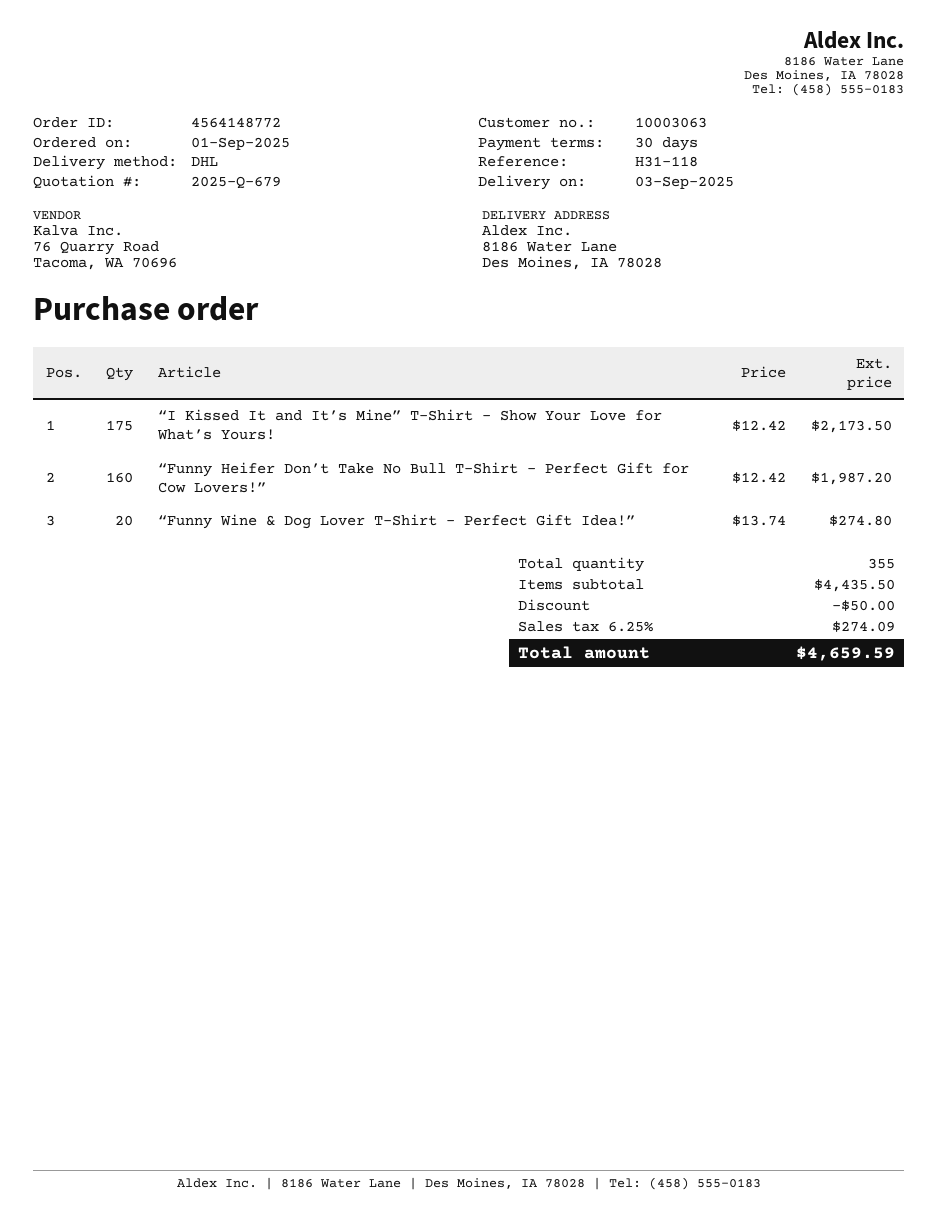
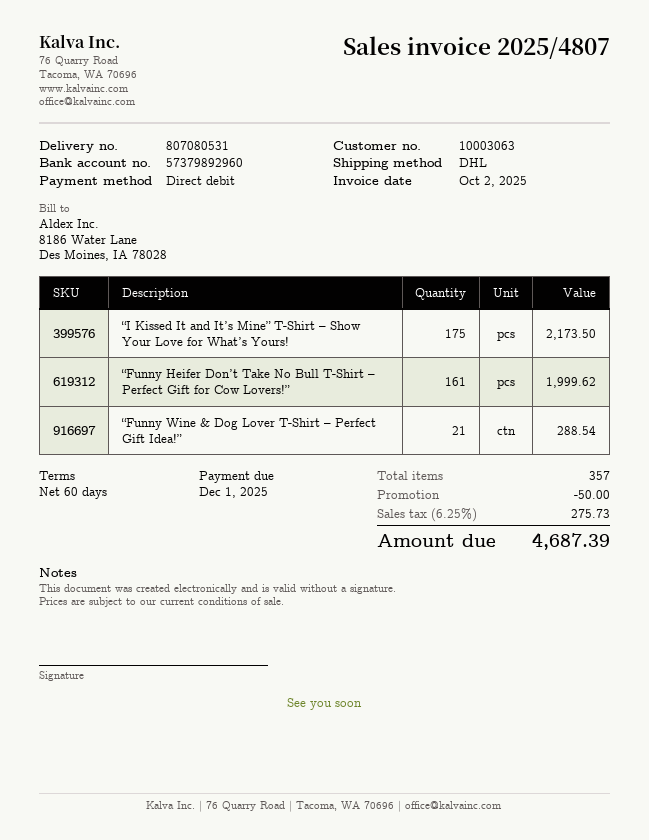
payment terms: 30 days -> 60 days
“Funny Heifer Don’t Take No Bull T-Shirt – Perfect Gift for Cow Lovers!”: 160 for 1987.20 -> 161 for 1999.62
“Funny Wine & Dog Lover T-Shirt – Perfect Gift Idea!”: 20 for 274.80 -> 21 for 288.54
total quantity: 355 -> 357
tax: 6.25% = 274.09 -> 6.25% = 275.73
total: 4659.59 -> 4687.39

